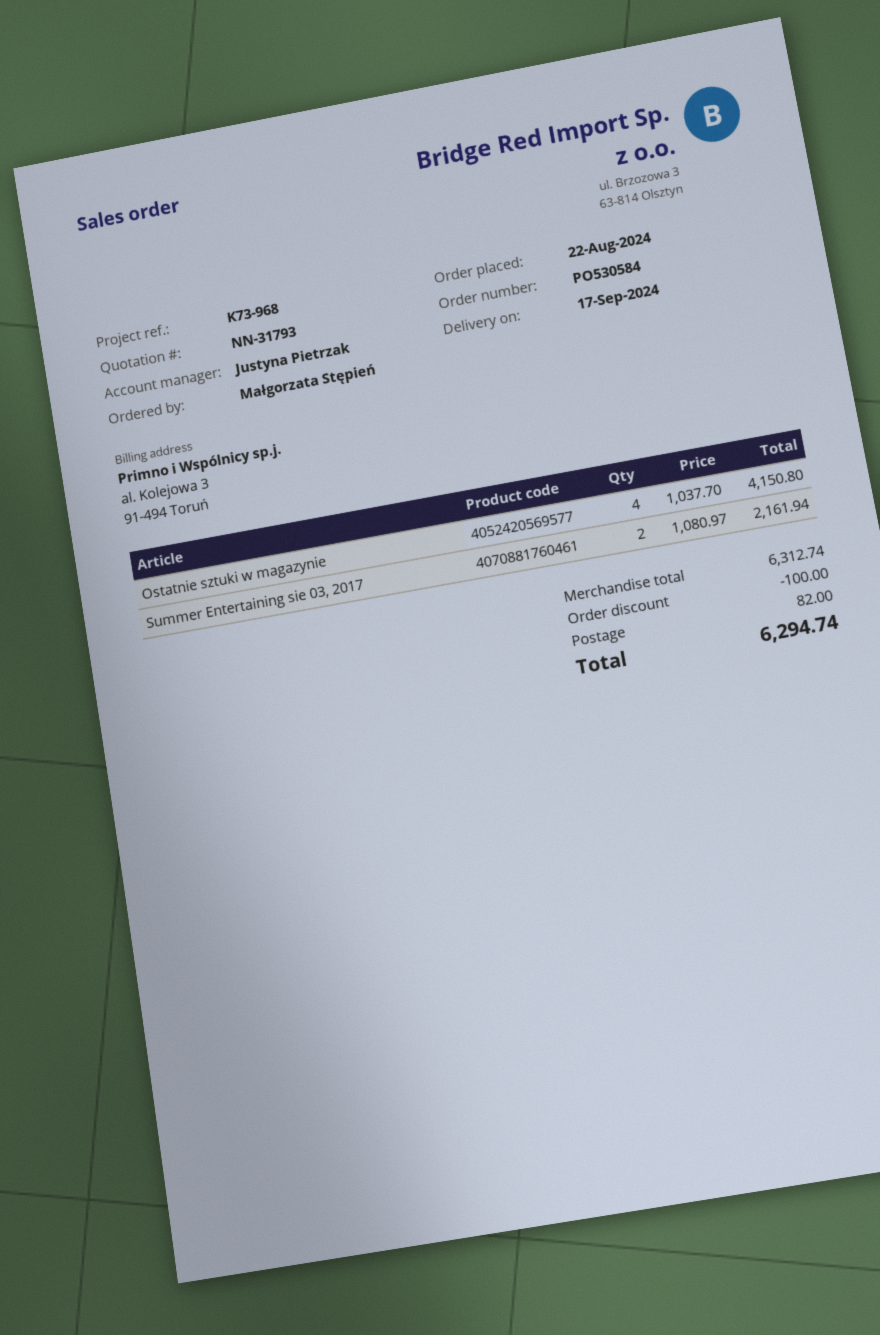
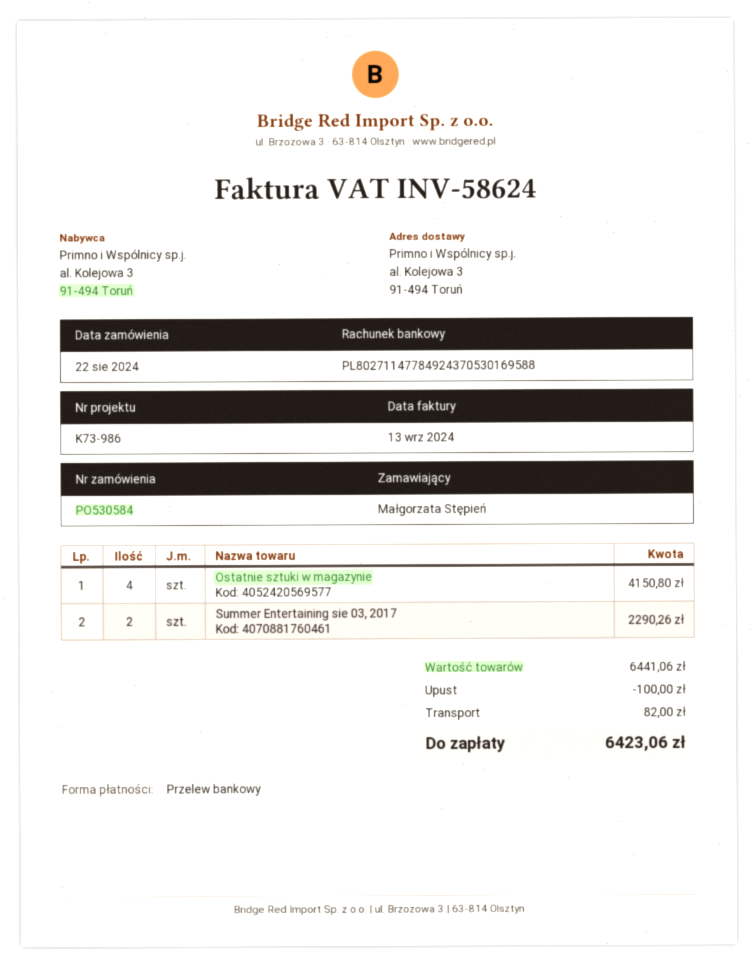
reference: K73-968 -> K73-986
Summer Entertaining sie 03, 2017: 2 for 2161.94 -> 2 for 2290.26
subtotal: 6312.74 -> 6441.06
total: 6294.74 -> 6423.06

